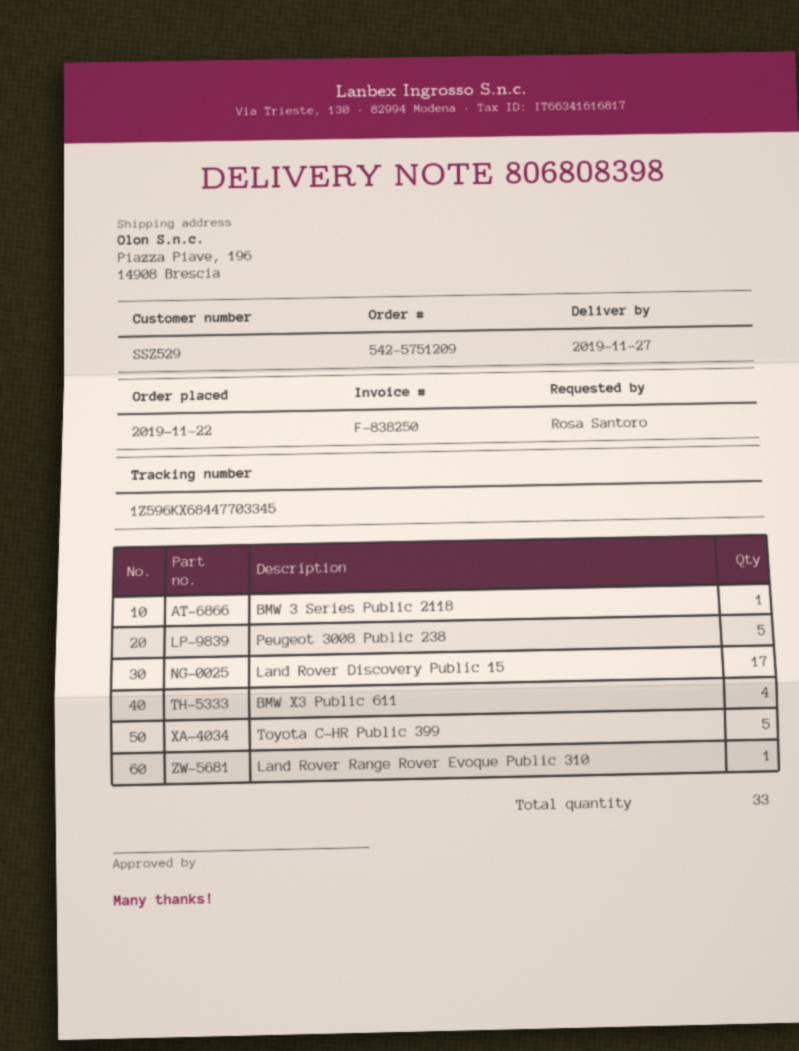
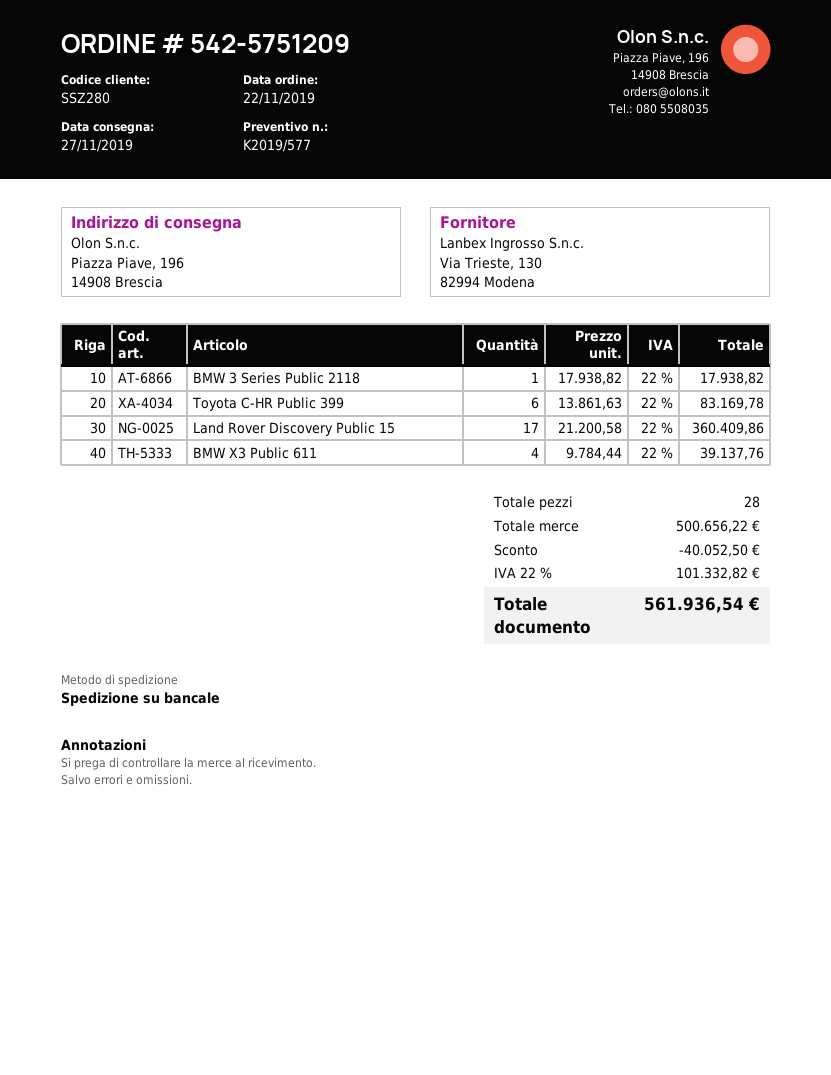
customer number: SSZ529 -> SSZ280
Peugeot 3008 Public 238: 5 -> none
Toyota C-HR Public 399: 5 -> 6
Land Rover Range Rover Evoque Public 310: 1 -> none
total quantity: 33 -> 28

